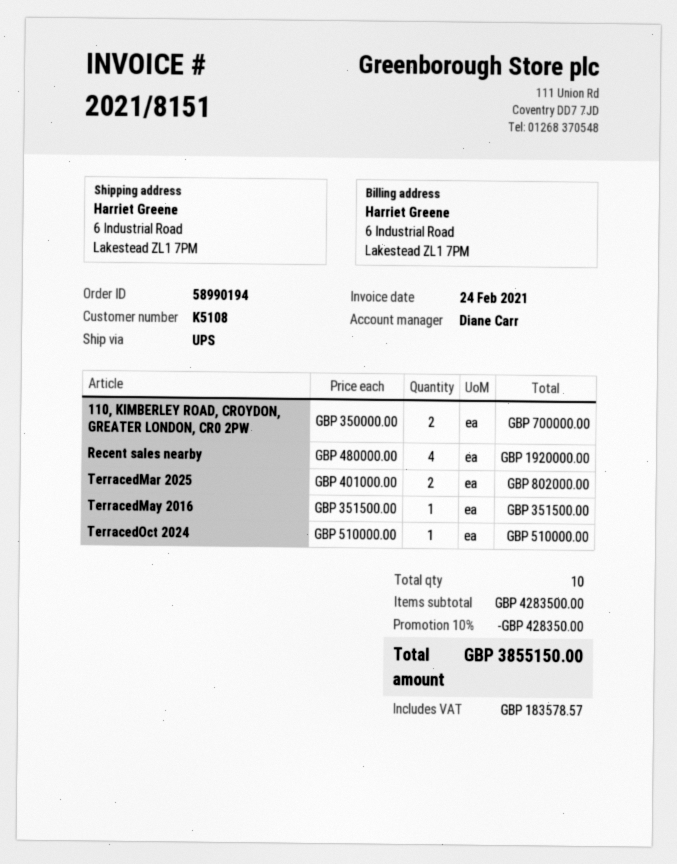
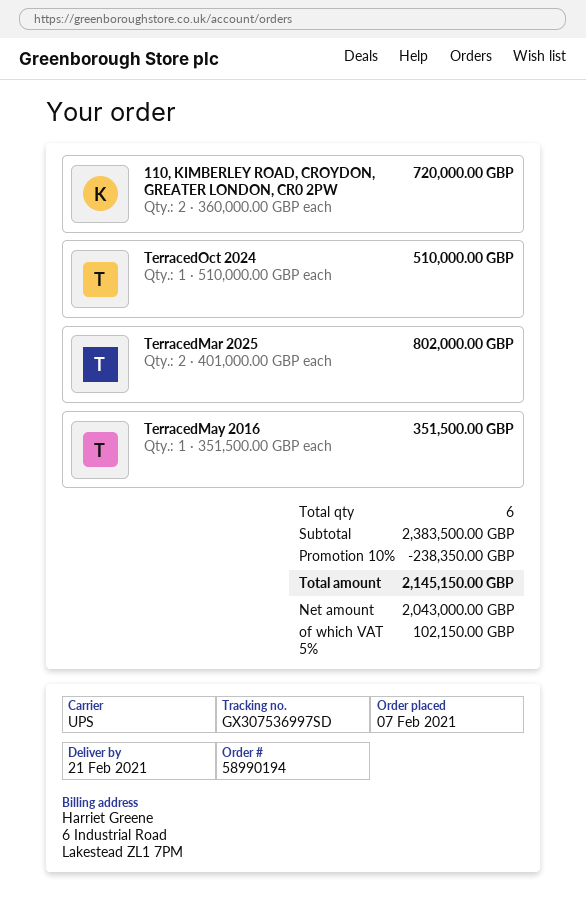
110, KIMBERLEY ROAD, CROYDON, GREATER LONDON, CR0 2PW: 2 x 350000.00 = 700000.00 -> 2 x 360000.00 = 720000.00
Recent sales nearby: 4 x 480000.00 = 1920000.00 -> none
total quantity: 10 -> 6
subtotal: 4283500.00 -> 2383500.00
discount: 10% = 428350.00 -> 10% = 238350.00
tax: 183578.57 -> 102150.00
total: 3855150.00 -> 2145150.00

